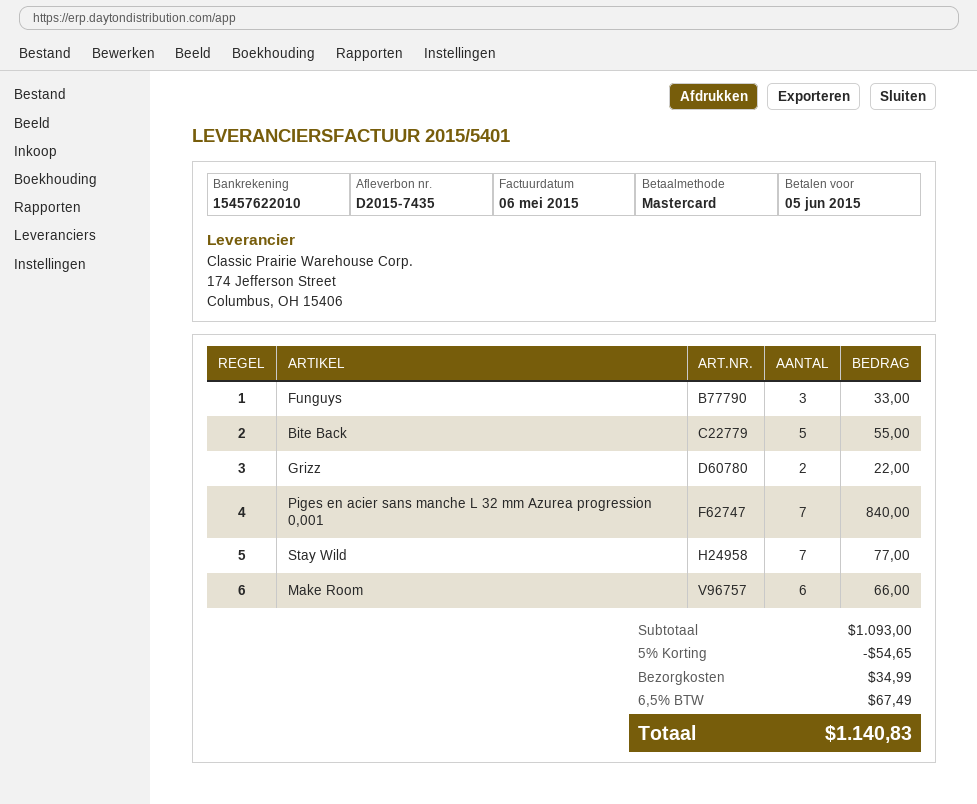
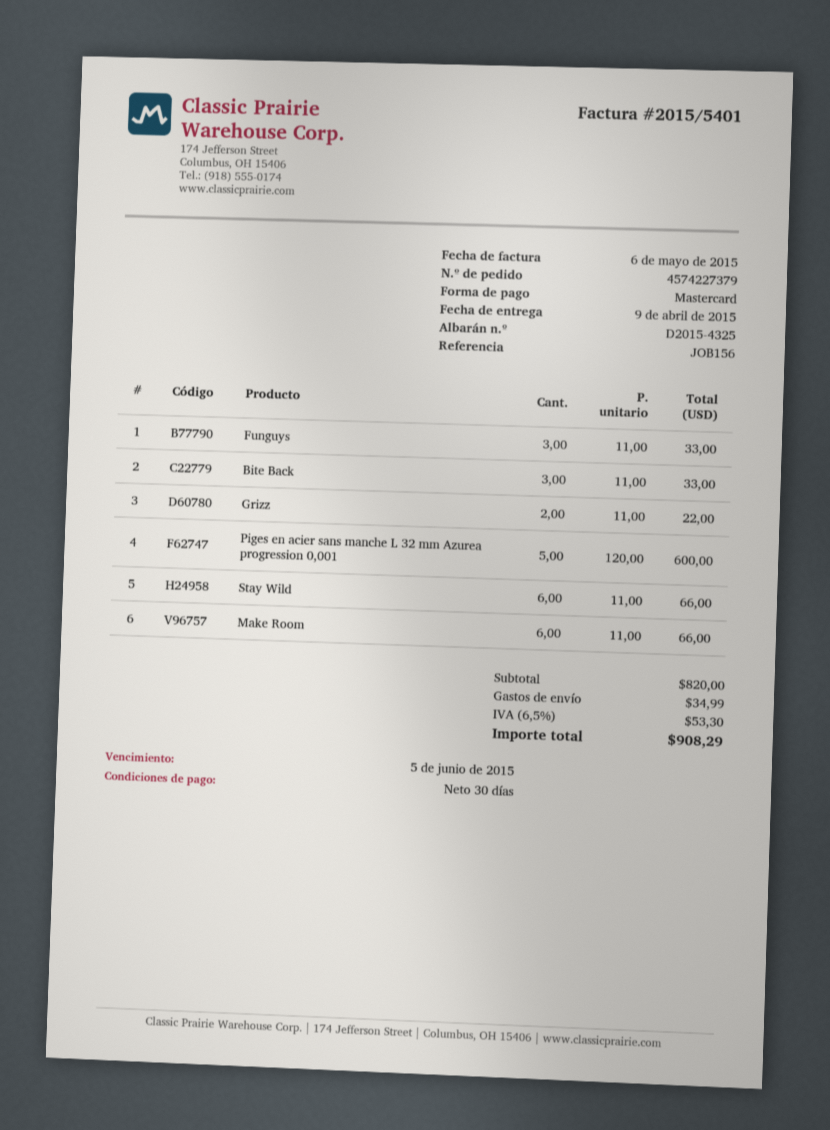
delivery note number: D2015-7435 -> D2015-4325
Bite Back: 5 for 55.00 -> 3 for 33.00
Piges en acier sans manche L 32 mm Azurea progression 0,001: 7 for 840.00 -> 5 for 600.00
Stay Wild: 7 for 77.00 -> 6 for 66.00
subtotal: 1093.00 -> 820.00
discount: 5% = 54.65 -> none
tax: 6.5% = 67.49 -> 6.5% = 53.30
total: 1140.83 -> 908.29

